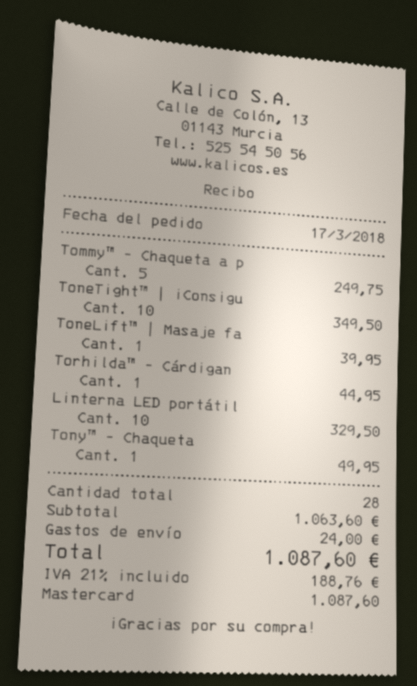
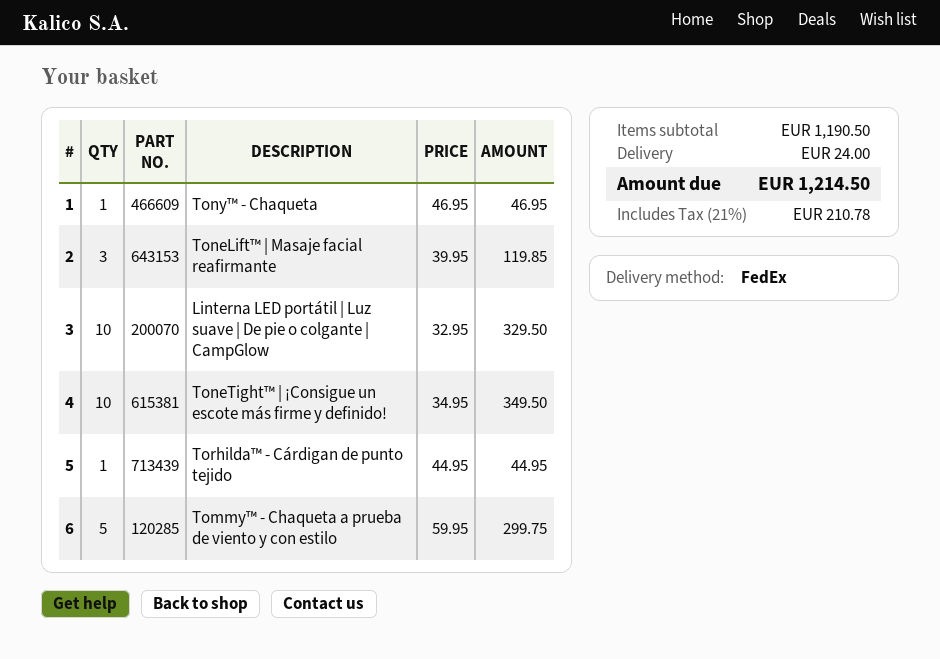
Tommy™ - Chaqueta a p: 5 for 249.75 -> 5 for 299.75
ToneLift™ | Masaje fa: 1 for 39.95 -> 3 for 119.85
Tony™ - Chaqueta: 1 for 49.95 -> 1 for 46.95
subtotal: 1063.60 -> 1190.50
tax: 21% = 188.76 -> 21% = 210.78
total: 1087.60 -> 1214.50

